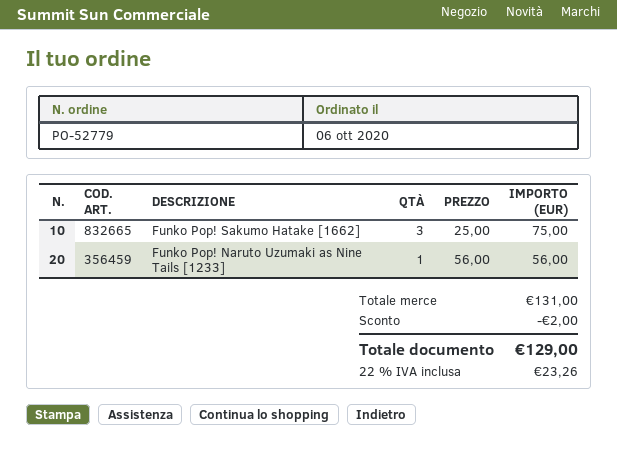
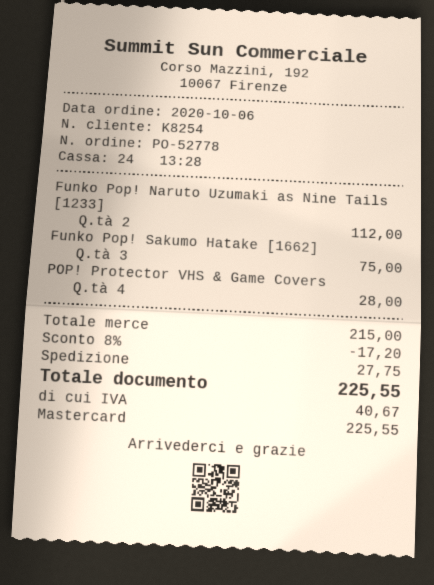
order number: PO-52779 -> PO-52778
Funko Pop! Naruto Uzumaki as Nine Tails [1233]: 1 for 56.00 -> 2 for 112.00
POP! Protector VHS & Game Covers: none -> 4 for 28.00
subtotal: 131.00 -> 215.00
discount: 2.00 -> 17.20
shipping: none -> 27.75
tax: 23.26 -> 40.67
total: 129.00 -> 225.55

